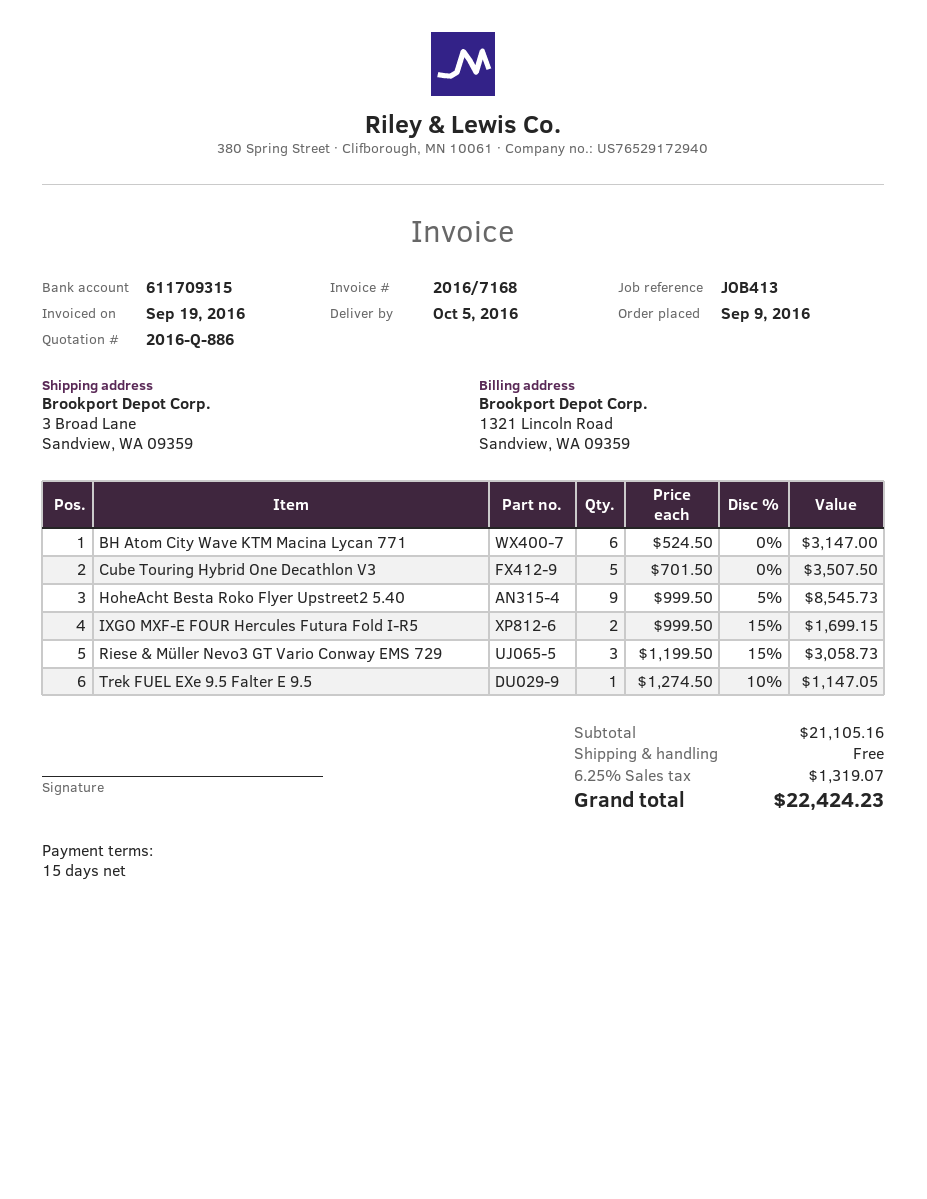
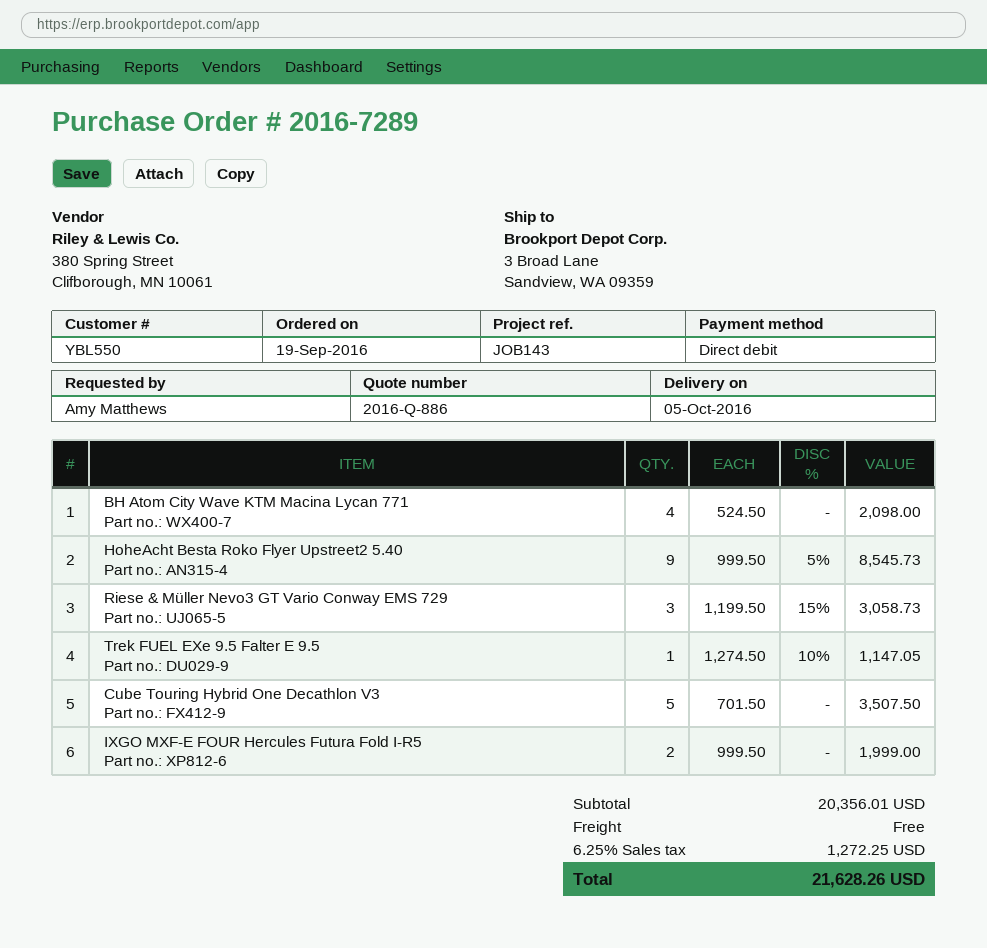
order date: 2016-09-09 -> 2016-09-19
reference: JOB413 -> JOB143
BH Atom City Wave KTM Macina Lycan 771: 6 x 524.50 = 3147.00 -> 4 x 524.50 = 2098.00
IXGO MXF-E FOUR Hercules Futura Fold I-R5: 2 x 999.50 - 15% = 1699.15 -> 2 x 999.50 = 1999.00
subtotal: 21105.16 -> 20356.01
tax: 6.25% = 1319.07 -> 6.25% = 1272.25
total: 22424.23 -> 21628.26

